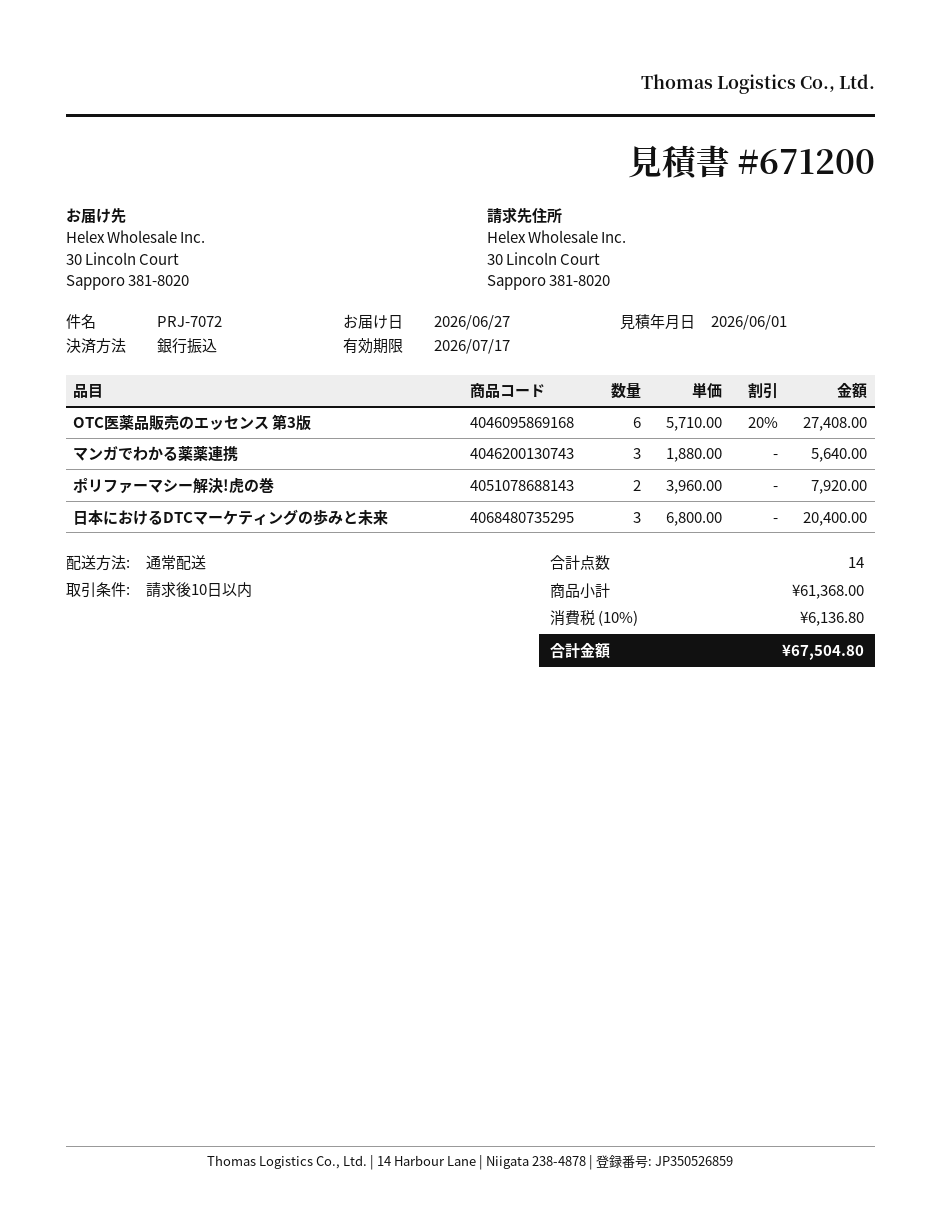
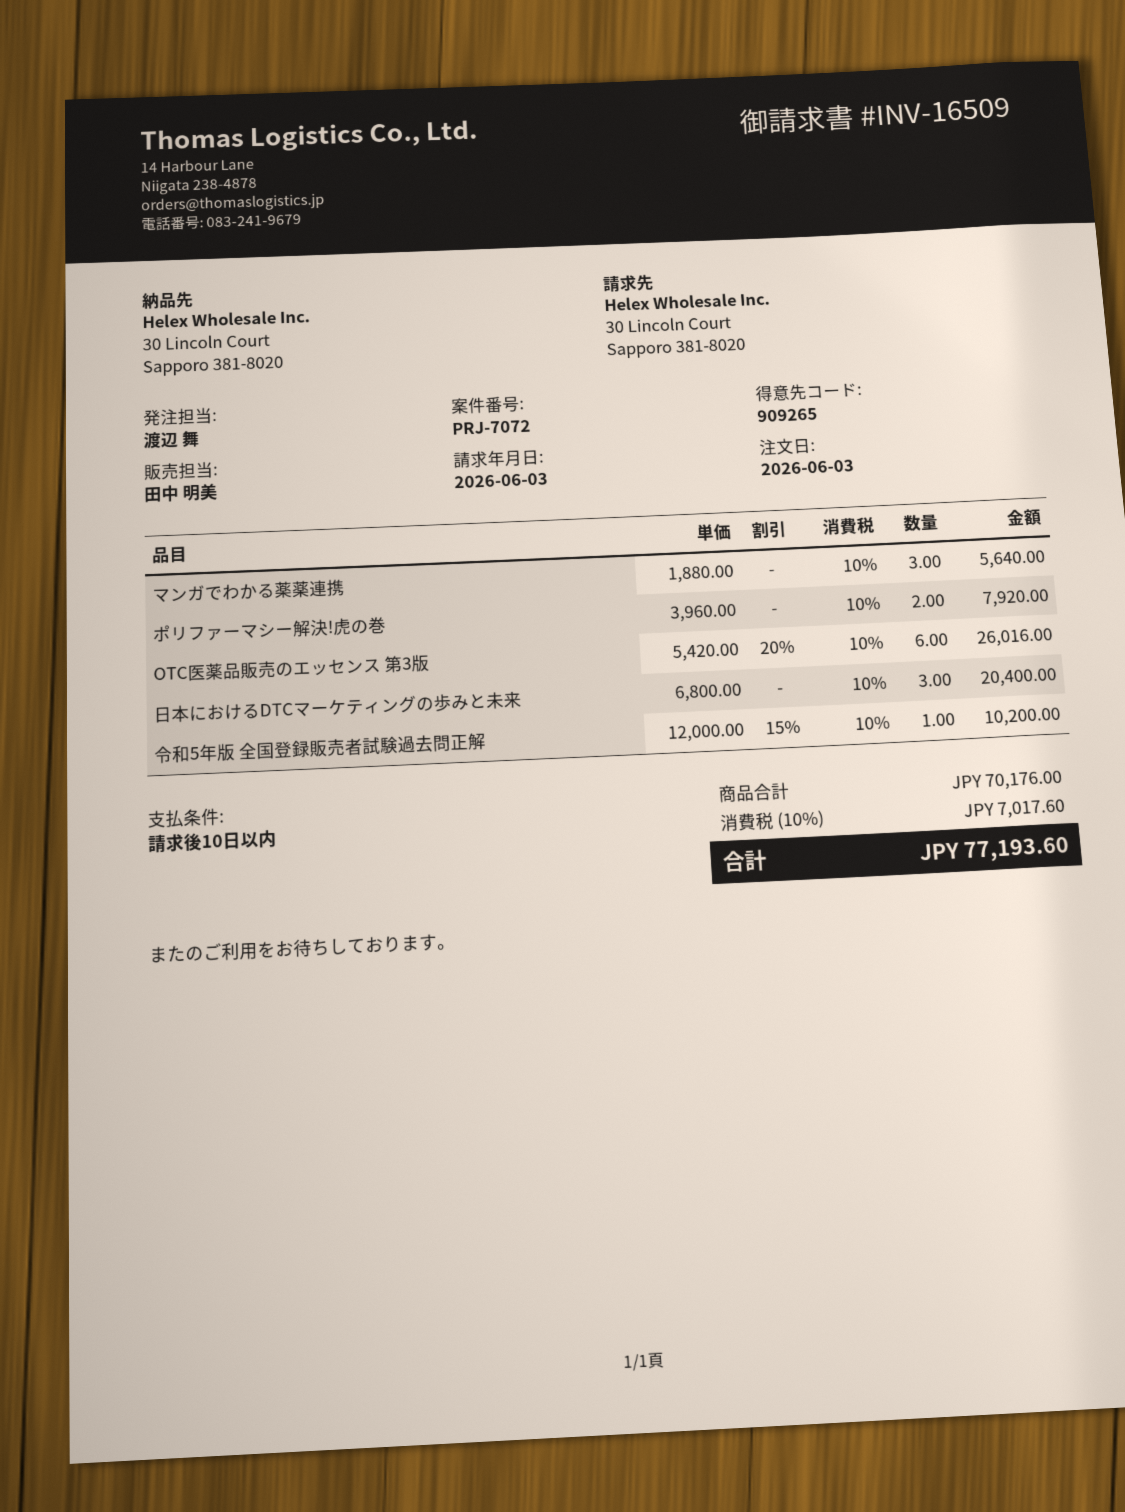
OTC医薬品販売のエッセンス 第3版: 6 x 5710.00 - 20% = 27408.00 -> 6 x 5420.00 - 20% = 26016.00
令和5年版 全国登録販売者試験過去問正解: none -> 1 x 12000.00 - 15% = 10200.00
subtotal: 61368.00 -> 70176.00
tax: 10% = 6136.80 -> 10% = 7017.60
total: 67504.80 -> 77193.60

